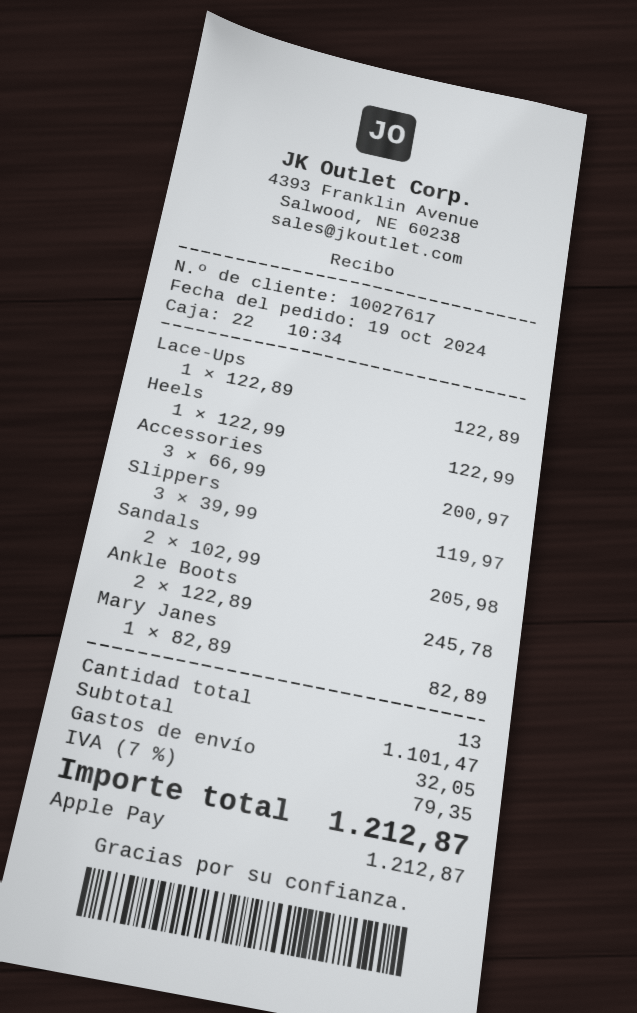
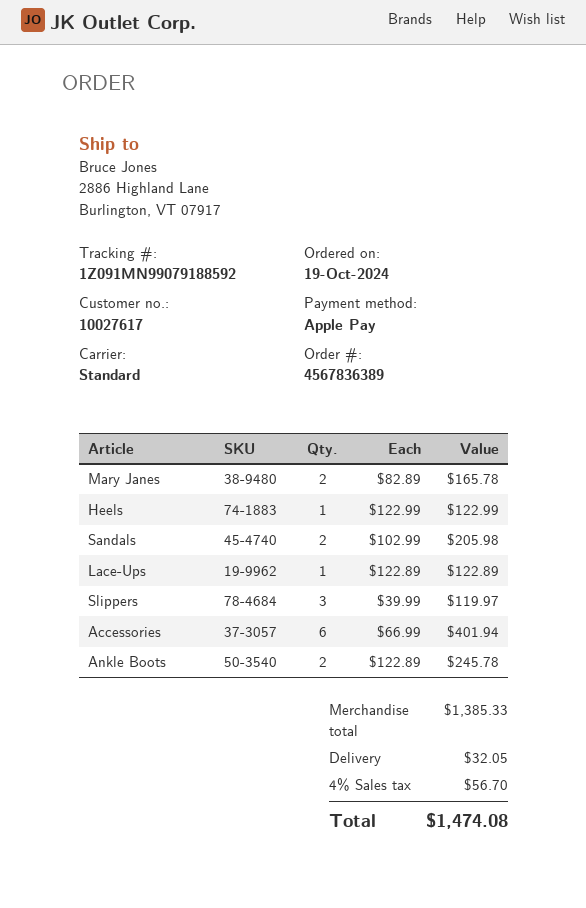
Accessories: 3 x 66.99 = 200.97 -> 6 x 66.99 = 401.94
Mary Janes: 1 x 82.89 = 82.89 -> 2 x 82.89 = 165.78
subtotal: 1101.47 -> 1385.33
tax: 7% = 79.35 -> 4% = 56.70
total: 1212.87 -> 1474.08

